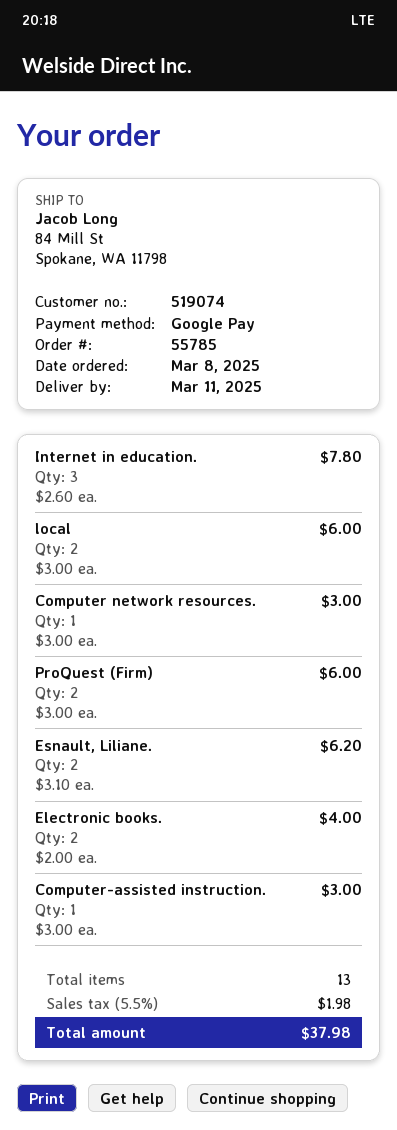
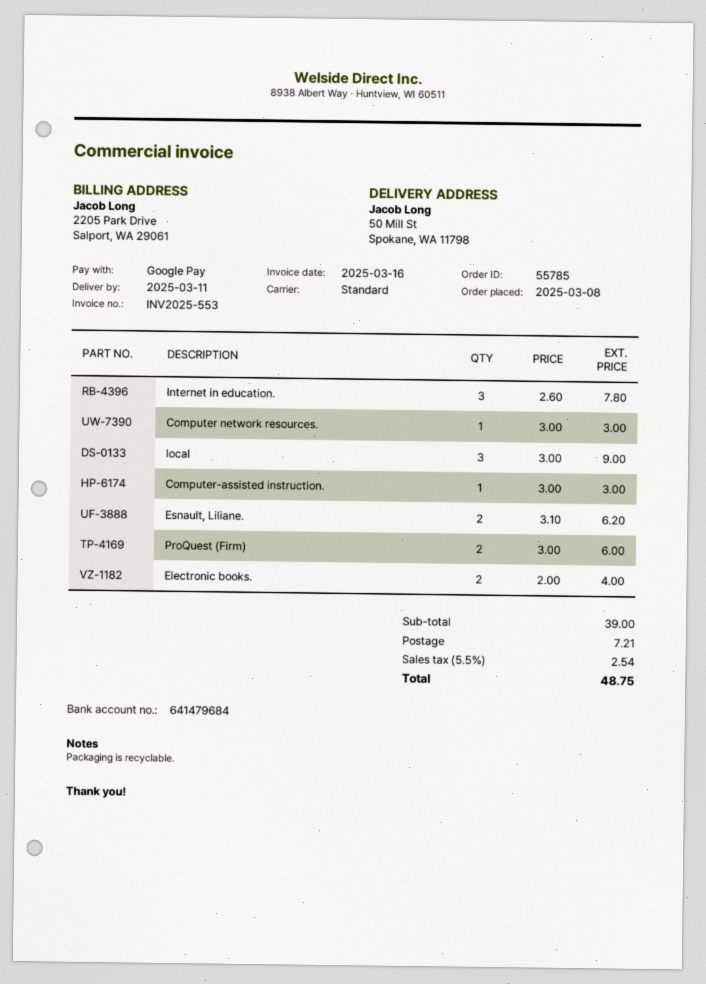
ship to: 84 Mill St, Spokane, WA 11798 -> 50 Mill St, Spokane, WA 11798
local: 2 x 3.00 = 6.00 -> 3 x 3.00 = 9.00
shipping: none -> 7.21
tax: 5.5% = 1.98 -> 5.5% = 2.54
total: 37.98 -> 48.75

